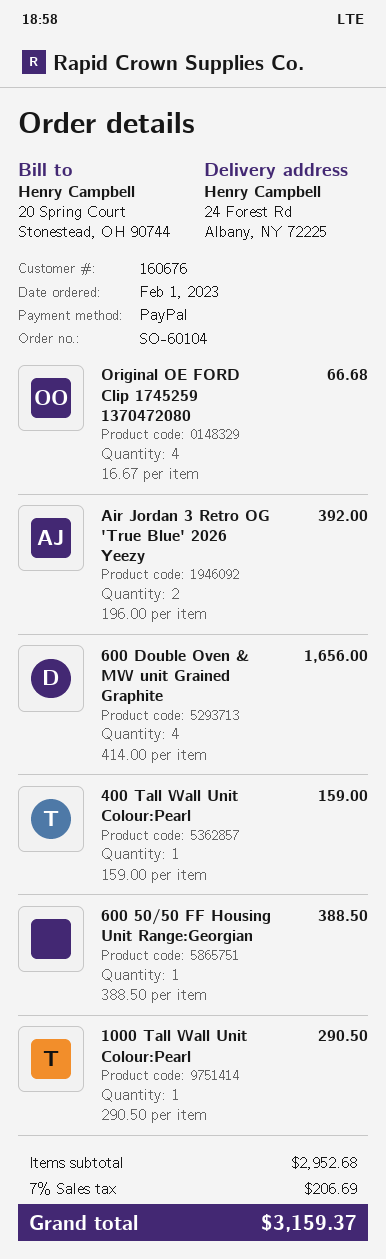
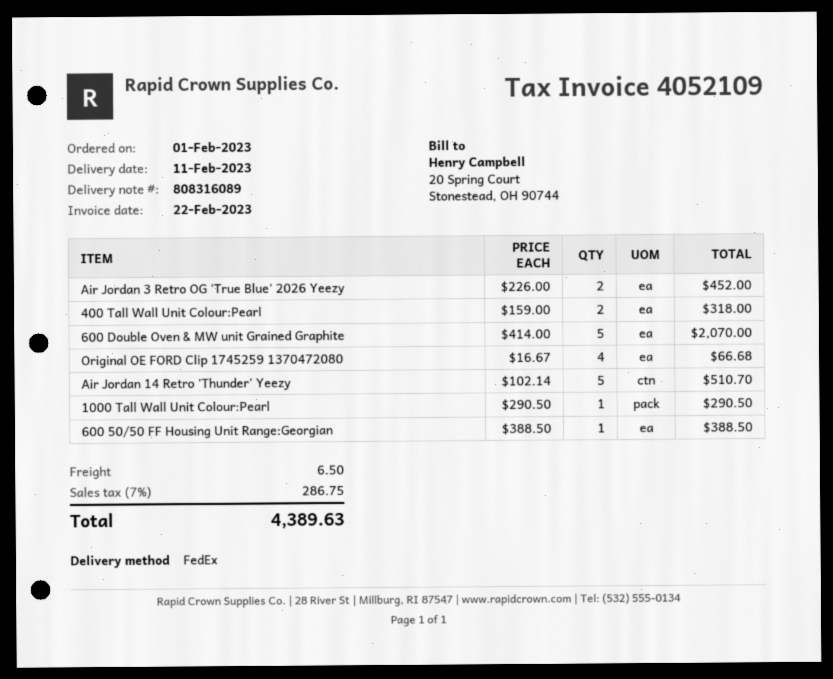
Air Jordan 3 Retro OG 'True Blue' 2026 Yeezy: 2 x 196.00 = 392.00 -> 2 x 226.00 = 452.00
600 Double Oven & MW unit Grained Graphite: 4 x 414.00 = 1656.00 -> 5 x 414.00 = 2070.00
400 Tall Wall Unit Colour:Pearl: 1 x 159.00 = 159.00 -> 2 x 159.00 = 318.00
Air Jordan 14 Retro 'Thunder' Yeezy: none -> 5 x 102.14 = 510.70
shipping: none -> 6.50
tax: 7% = 206.69 -> 7% = 286.75
total: 3159.37 -> 4389.63

